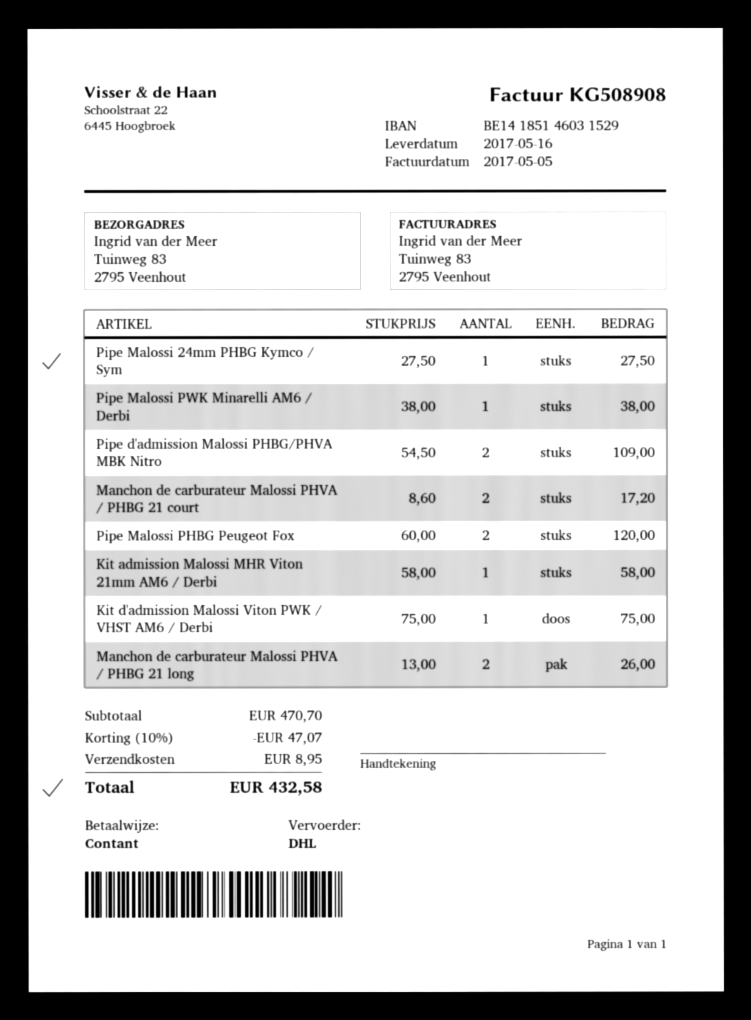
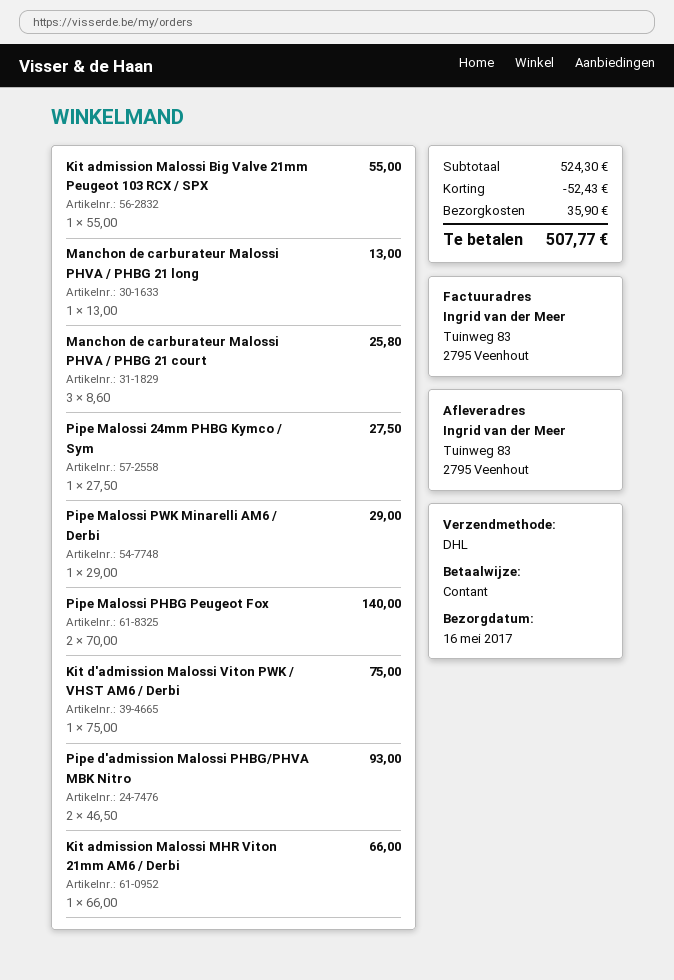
Pipe Malossi PWK Minarelli AM6 / Derbi: 1 x 38.00 = 38.00 -> 1 x 29.00 = 29.00
Pipe d'admission Malossi PHBG/PHVA MBK Nitro: 2 x 54.50 = 109.00 -> 2 x 46.50 = 93.00
Manchon de carburateur Malossi PHVA / PHBG 21 court: 2 x 8.60 = 17.20 -> 3 x 8.60 = 25.80
Pipe Malossi PHBG Peugeot Fox: 2 x 60.00 = 120.00 -> 2 x 70.00 = 140.00
Kit admission Malossi MHR Viton 21mm AM6 / Derbi: 1 x 58.00 = 58.00 -> 1 x 66.00 = 66.00
Manchon de carburateur Malossi PHVA / PHBG 21 long: 2 x 13.00 = 26.00 -> 1 x 13.00 = 13.00
Kit admission Malossi Big Valve 21mm Peugeot 103 RCX / SPX: none -> 1 x 55.00 = 55.00
subtotal: 470.70 -> 524.30
discount: 47.07 -> 52.43
shipping: 8.95 -> 35.90
total: 432.58 -> 507.77

